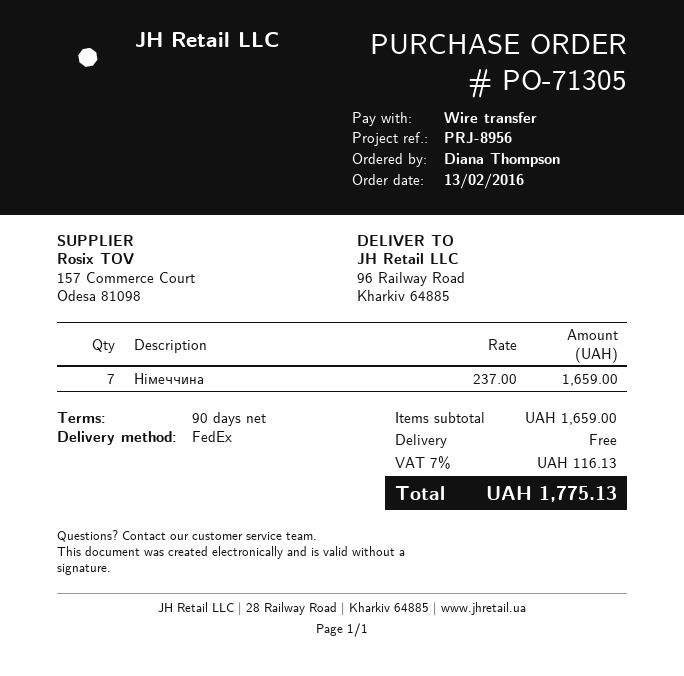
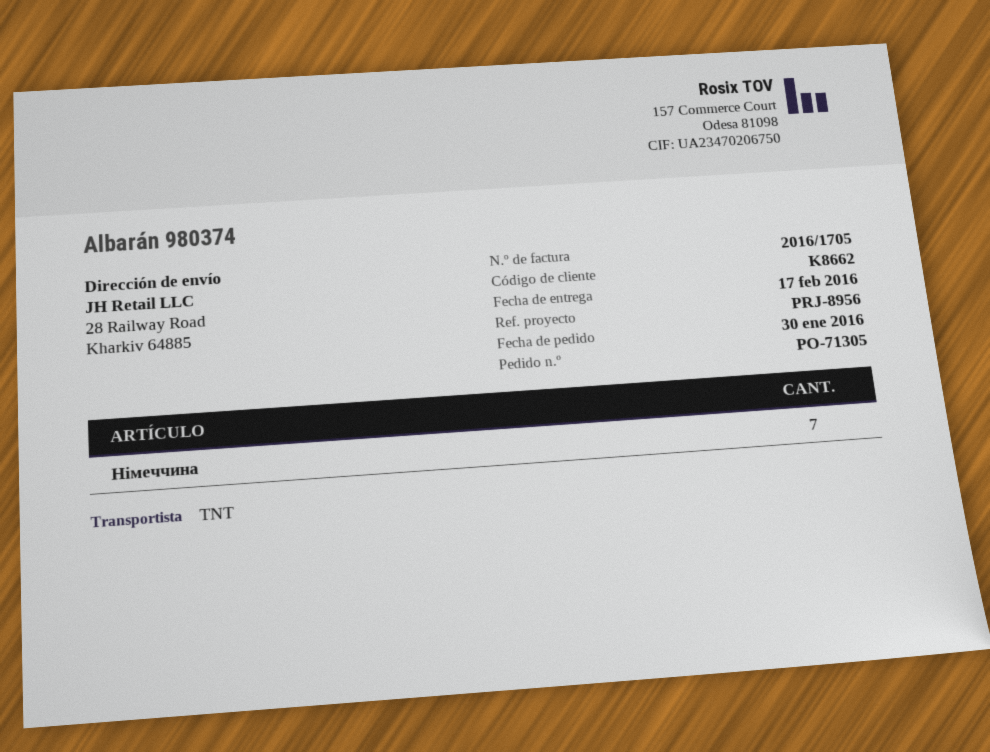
order date: 2016-02-13 -> 2016-01-30
shipping method: FedEx -> TNT
ship to: 96 Railway Road, Kharkiv 64885 -> 28 Railway Road, Kharkiv 64885

